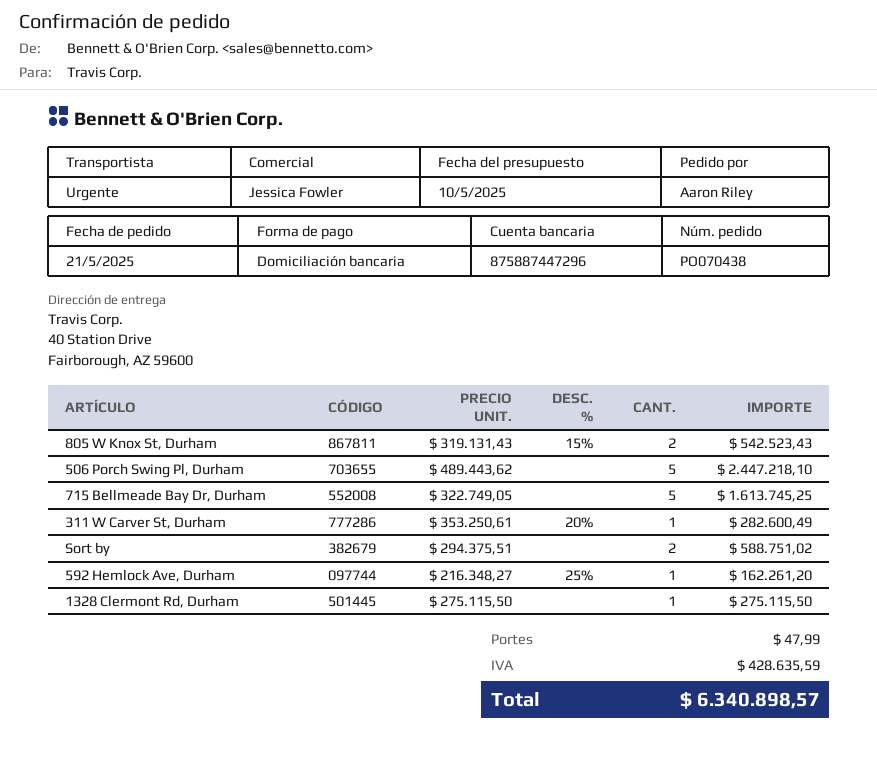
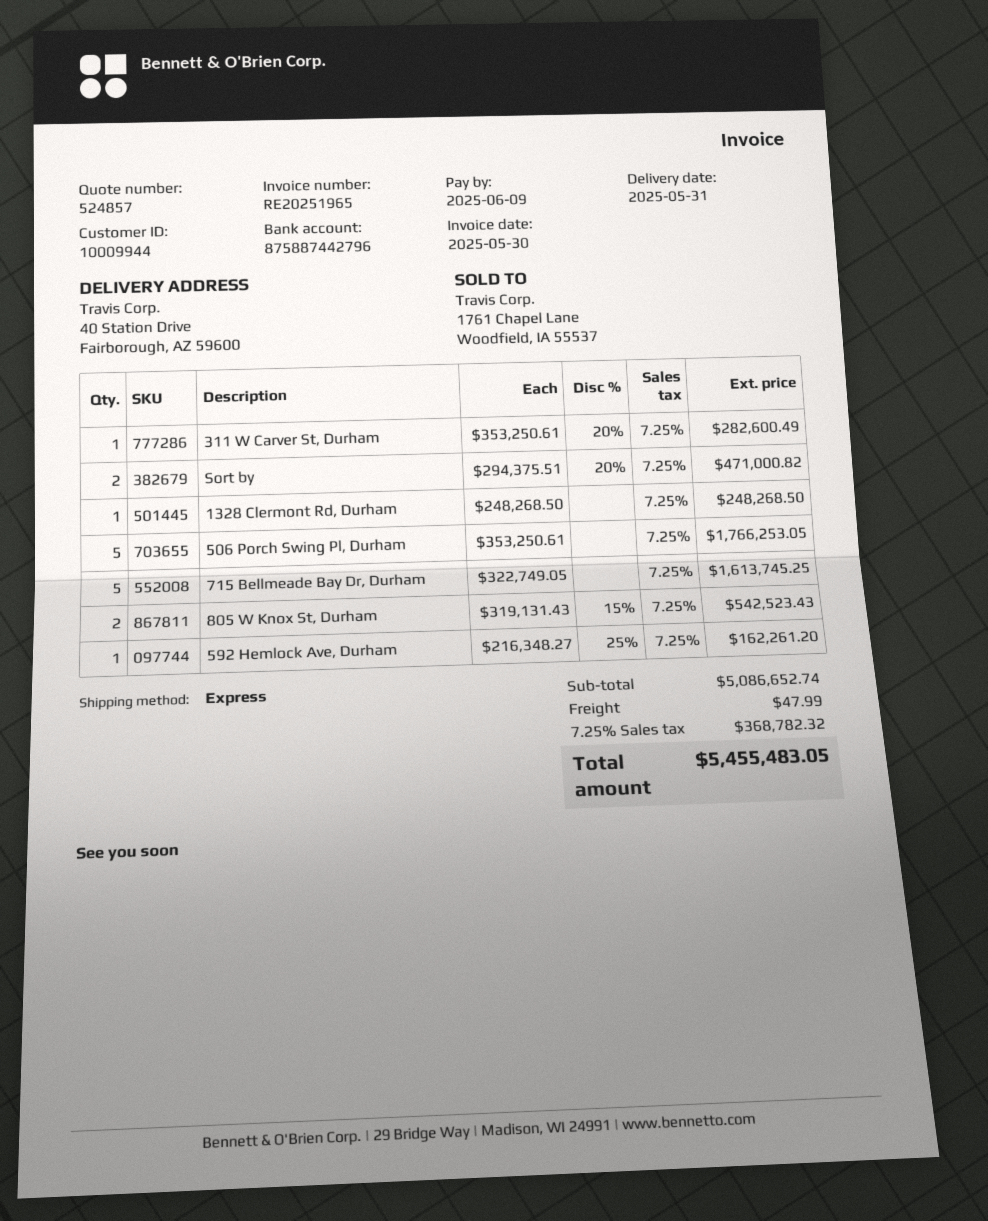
bank account: 875887447296 -> 875887442796
506 Porch Swing Pl, Durham: 5 x 489443.62 = 2447218.10 -> 5 x 353250.61 = 1766253.05
Sort by: 2 x 294375.51 = 588751.02 -> 2 x 294375.51 - 20% = 471000.82
1328 Clermont Rd, Durham: 1 x 275115.50 = 275115.50 -> 1 x 248268.50 = 248268.50
tax: 428635.59 -> 368782.32
total: 6340898.57 -> 5455483.05

